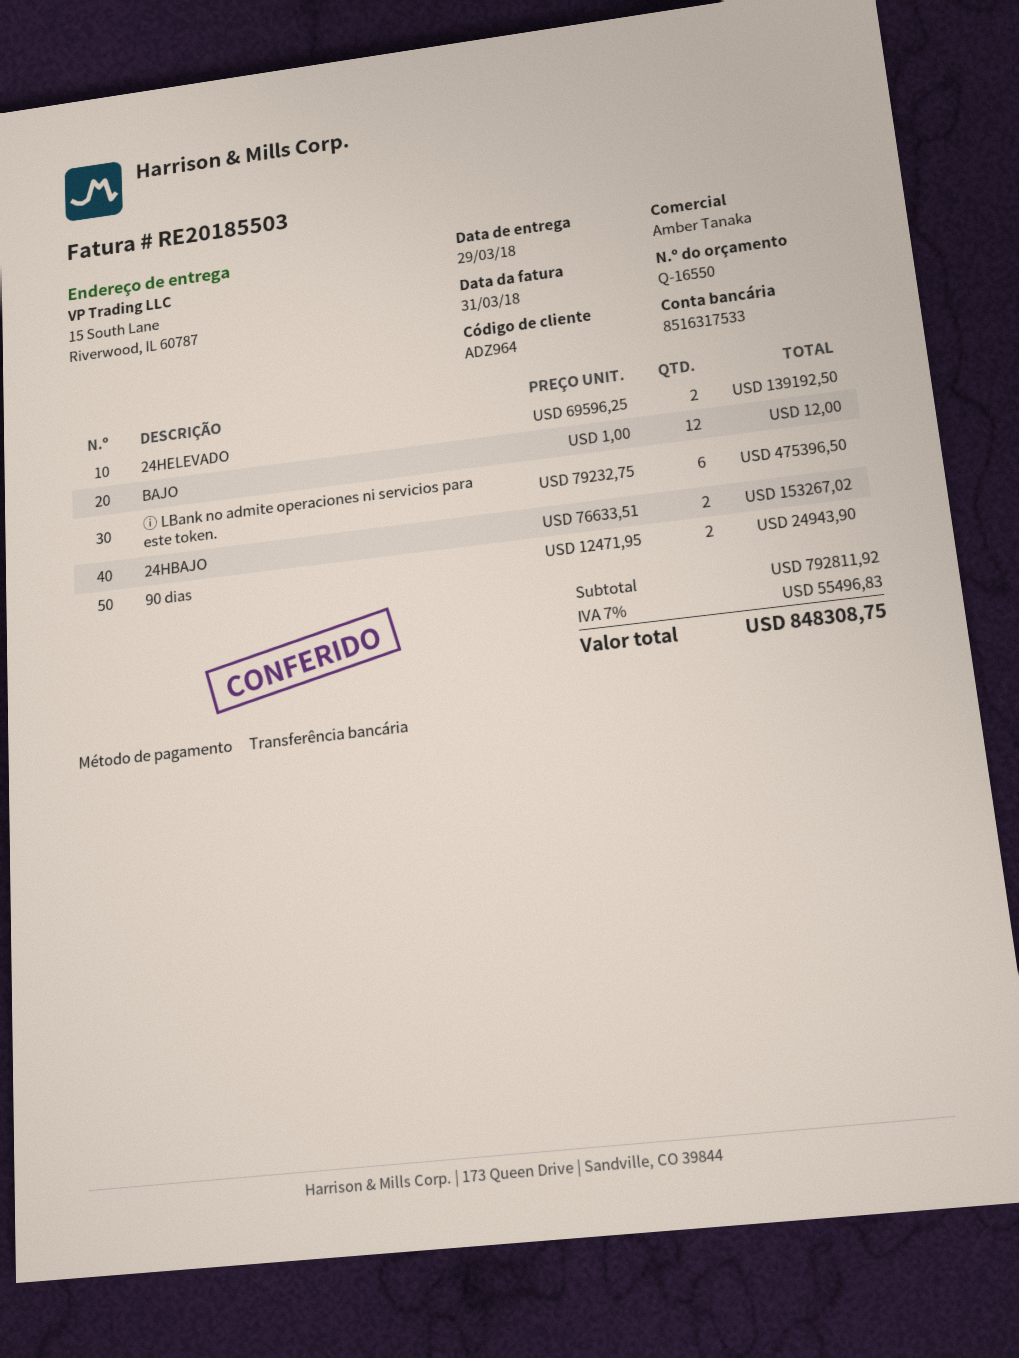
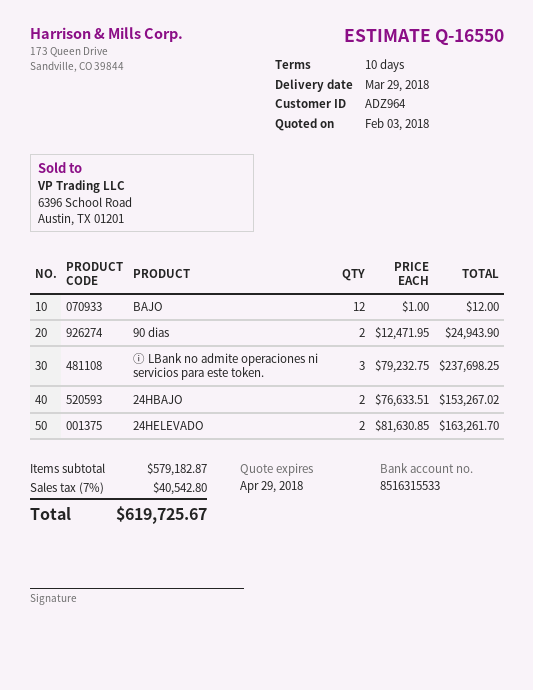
bank account: 8516317533 -> 8516315533
24HELEVADO: 2 x 69596.25 = 139192.50 -> 2 x 81630.85 = 163261.70
ⓘ LBank no admite operaciones ni servicios para este token.: 6 x 79232.75 = 475396.50 -> 3 x 79232.75 = 237698.25
subtotal: 792811.92 -> 579182.87
tax: 7% = 55496.83 -> 7% = 40542.80
total: 848308.75 -> 619725.67

